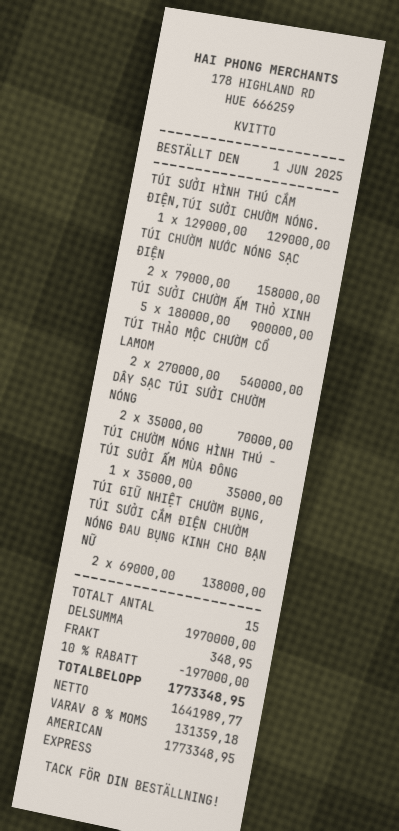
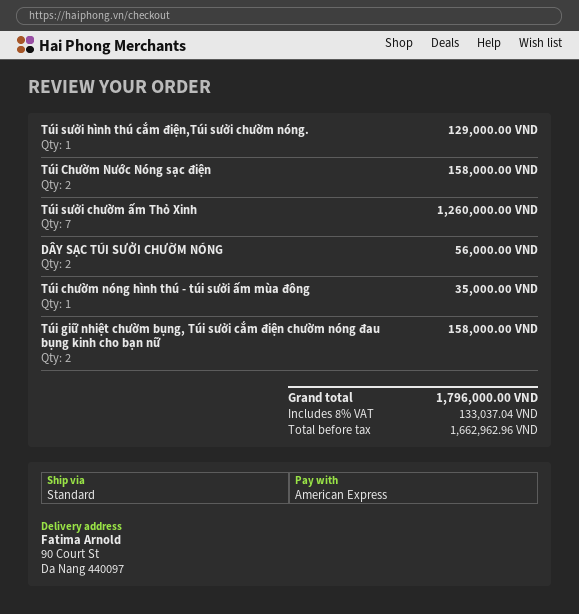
TÚI SƯỞI CHƯỜM ẤM THỎ XINH: 5 for 900000.00 -> 7 for 1260000.00
TÚI THẢO MỘC CHƯỜM CỔ LAMOM: 2 for 540000.00 -> none
DÂY SẠC TÚI SƯỞI CHƯỜM NÓNG: 2 for 70000.00 -> 2 for 56000.00
TÚI GIỮ NHIỆT CHƯỜM BỤNG, TÚI SƯỞI CẮM ĐIỆN CHƯỜM NÓNG ĐAU BỤNG KINH CHO BẠN NỮ: 2 for 138000.00 -> 2 for 158000.00
discount: 10% = 197000.00 -> none
shipping: 348.95 -> none
net: 1641989.77 -> 1662962.96
tax: 8% = 131359.18 -> 8% = 133037.04
total: 1773348.95 -> 1796000.00

